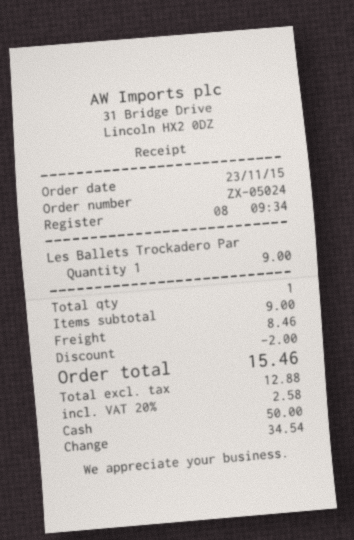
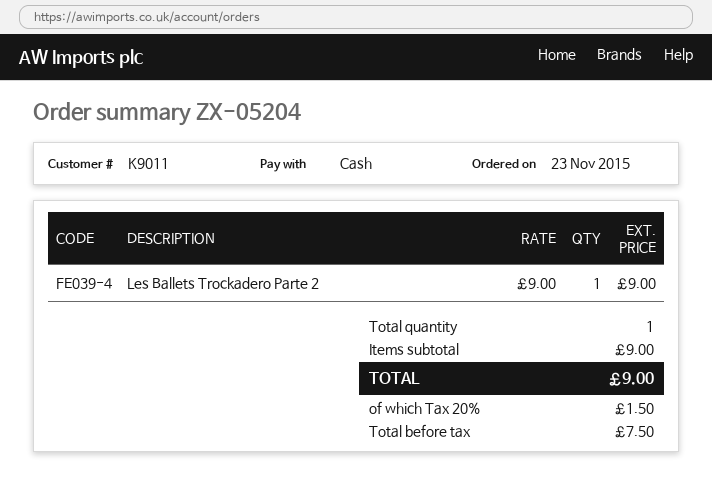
order number: ZX-05024 -> ZX-05204
discount: 2.00 -> none
shipping: 8.46 -> none
net: 12.88 -> 7.50
tax: 20% = 2.58 -> 20% = 1.50
total: 15.46 -> 9.00

